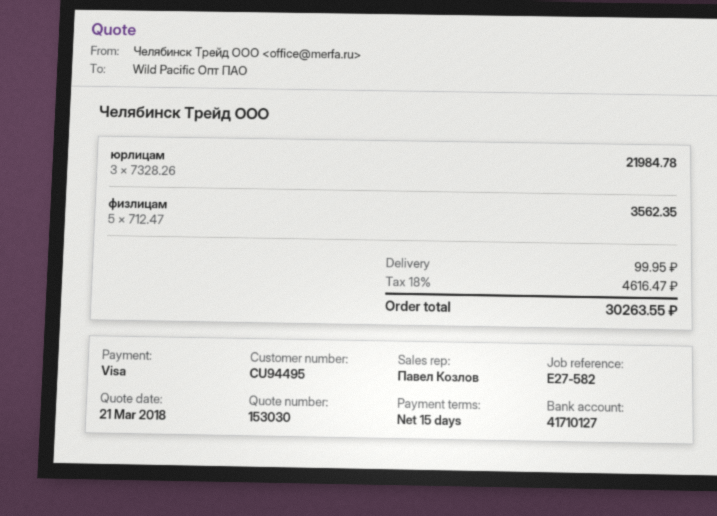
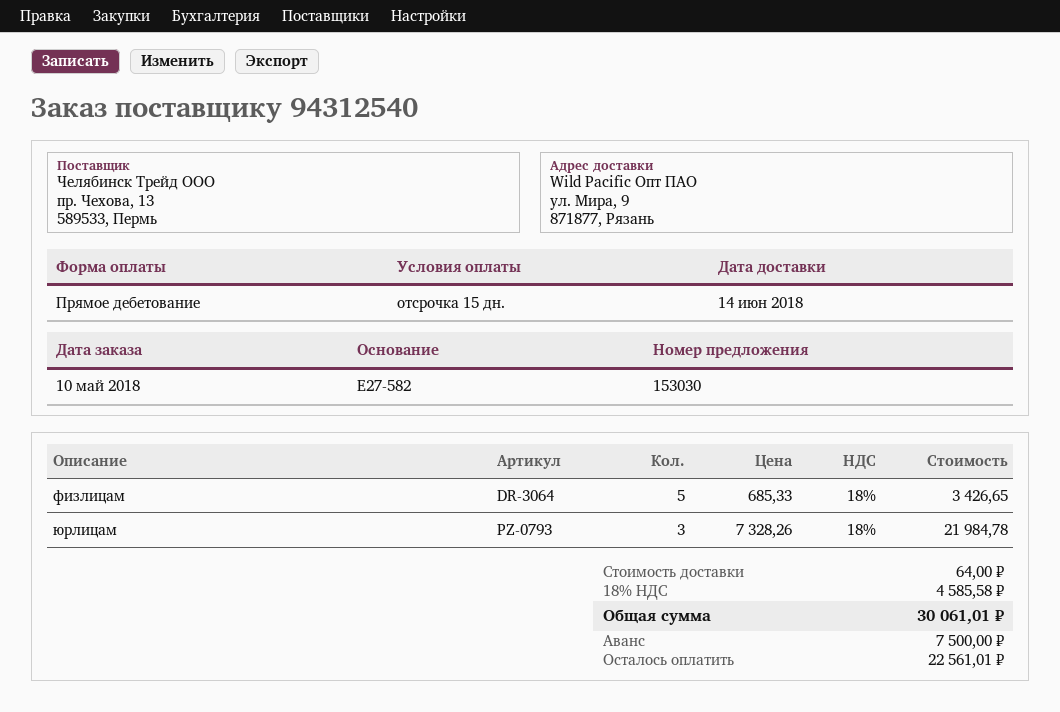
payment method: Visa -> direct debit
физлицам: 5 x 712.47 = 3562.35 -> 5 x 685.33 = 3426.65
shipping: 99.95 -> 64.00
tax: 18% = 4616.47 -> 18% = 4585.58
total: 30263.55 -> 30061.01

